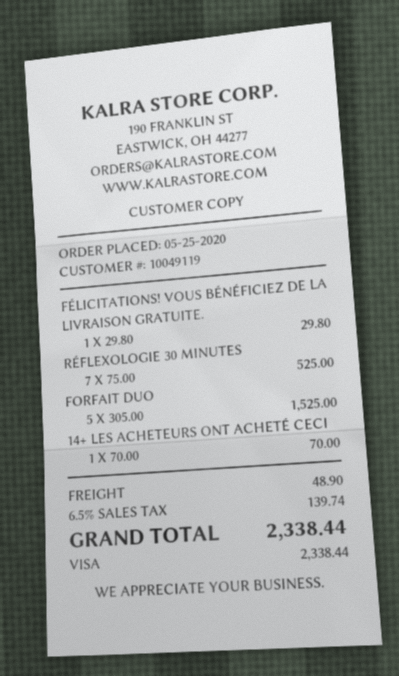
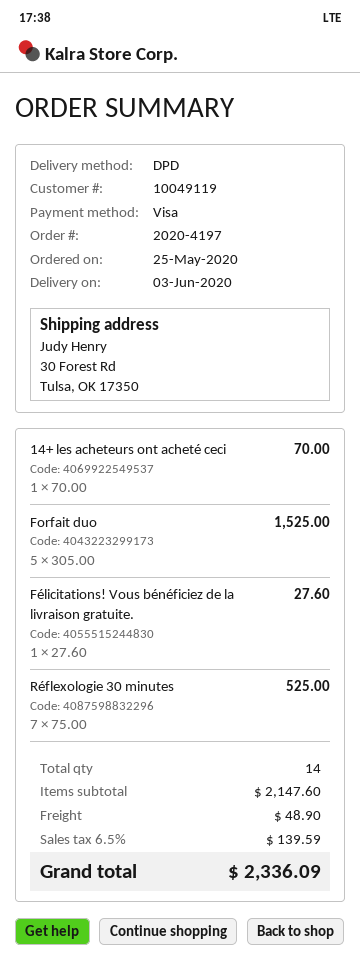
FÉLICITATIONS! VOUS BÉNÉFICIEZ DE LA LIVRAISON GRATUITE.: 1 x 29.80 = 29.80 -> 1 x 27.60 = 27.60
tax: 6.5% = 139.74 -> 6.5% = 139.59
total: 2338.44 -> 2336.09

